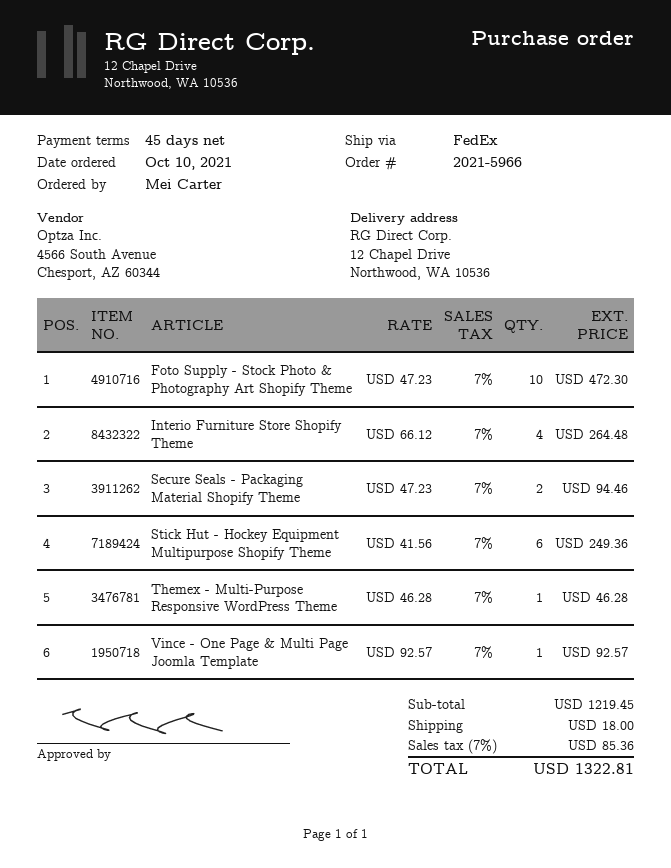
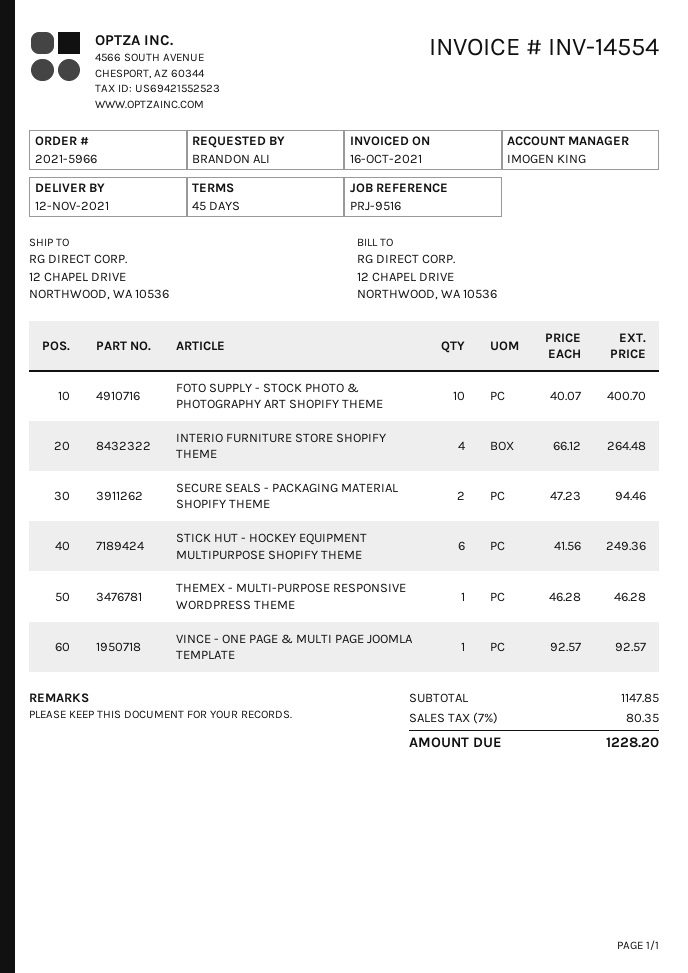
ordered by: Mei Carter -> BRANDON ALI
Foto Supply - Stock Photo & Photography Art Shopify Theme: 10 x 47.23 = 472.30 -> 10 x 40.07 = 400.70
subtotal: 1219.45 -> 1147.85
shipping: 18.00 -> none
tax: 7% = 85.36 -> 7% = 80.35
total: 1322.81 -> 1228.20

